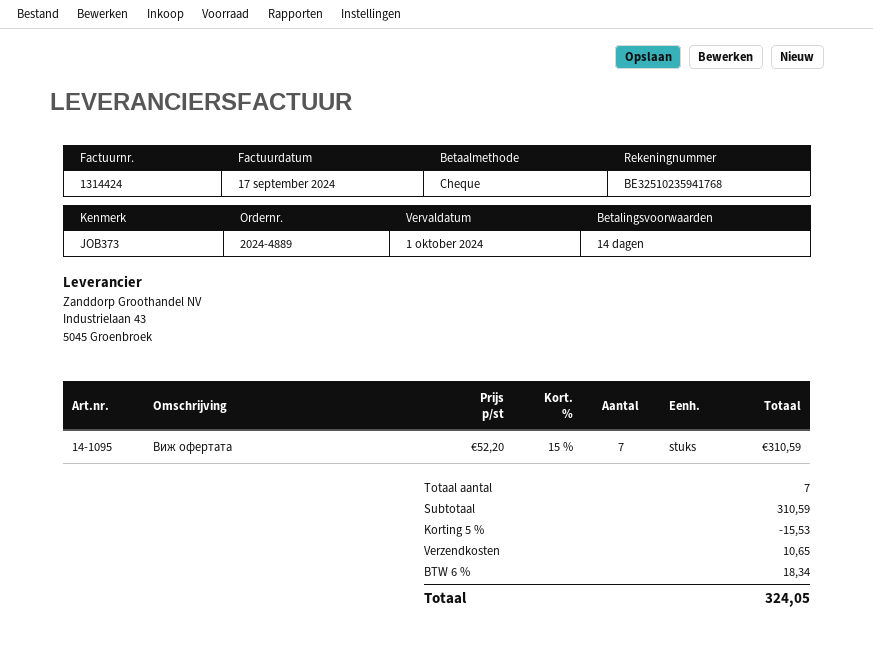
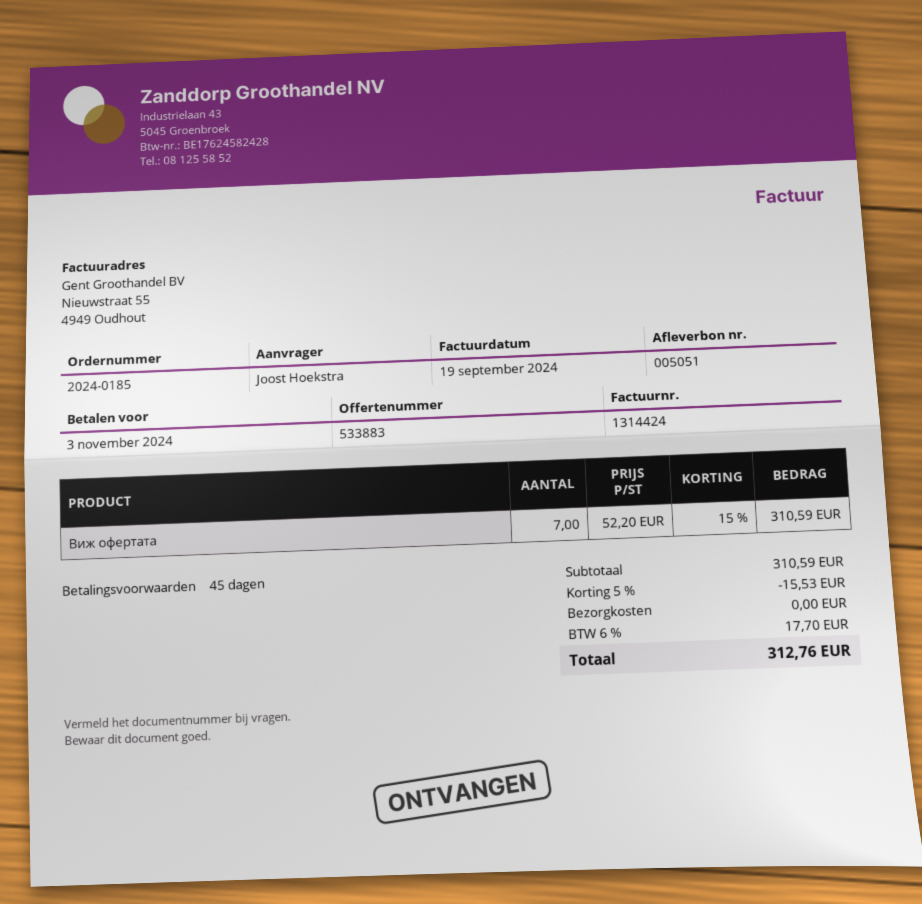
order number: 2024-4889 -> 2024-0185
invoice date: 2024-09-17 -> 2024-09-19
payment terms: 14 days -> 45 days
due date: 2024-10-01 -> 2024-11-03
shipping: 10.65 -> 0.00
tax: 6% = 18.34 -> 6% = 17.70
total: 324.05 -> 312.76

